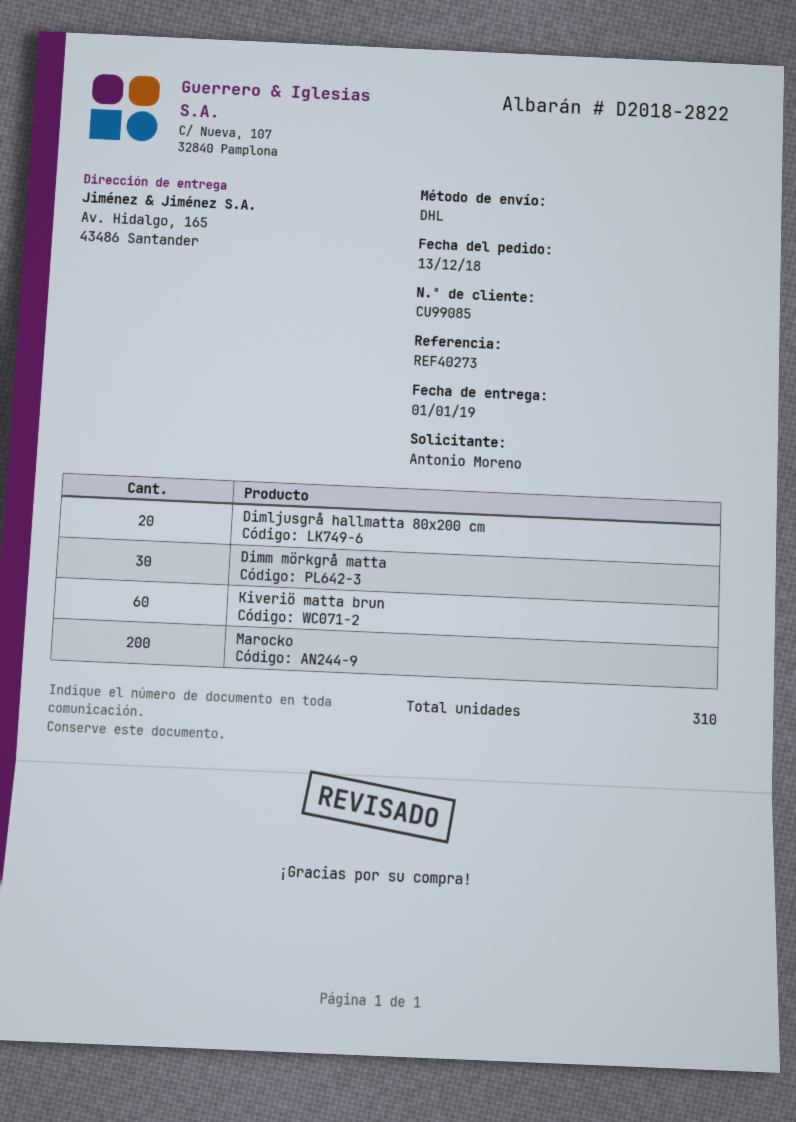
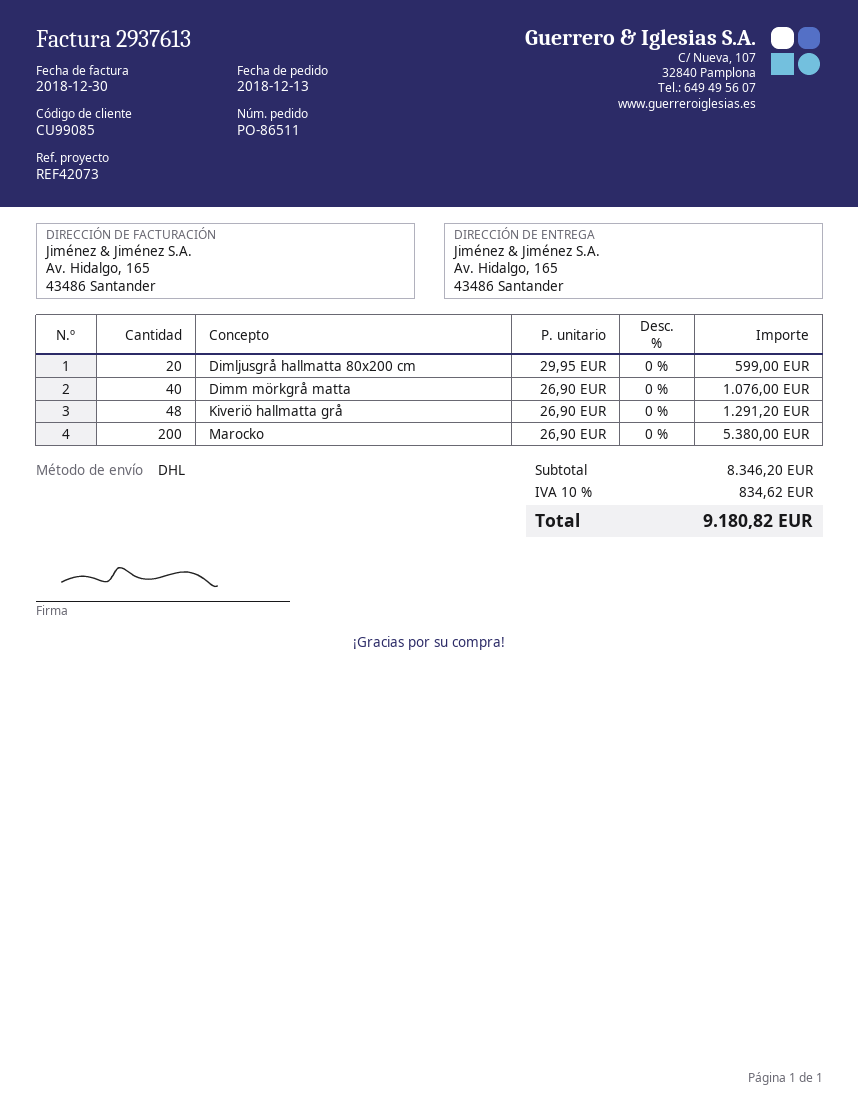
reference: REF40273 -> REF42073
Dimm mörkgrå matta: 30 -> 40
Kiveriö matta brun: 60 -> none
Kiveriö hallmatta grå: none -> 48

